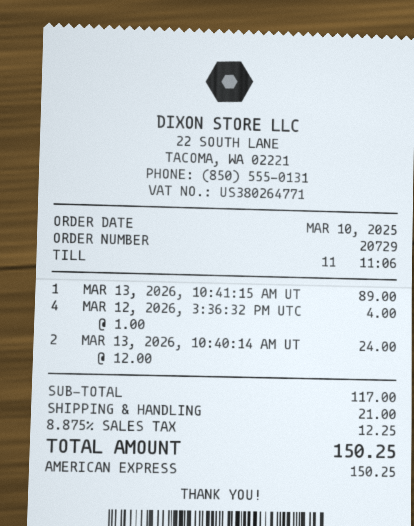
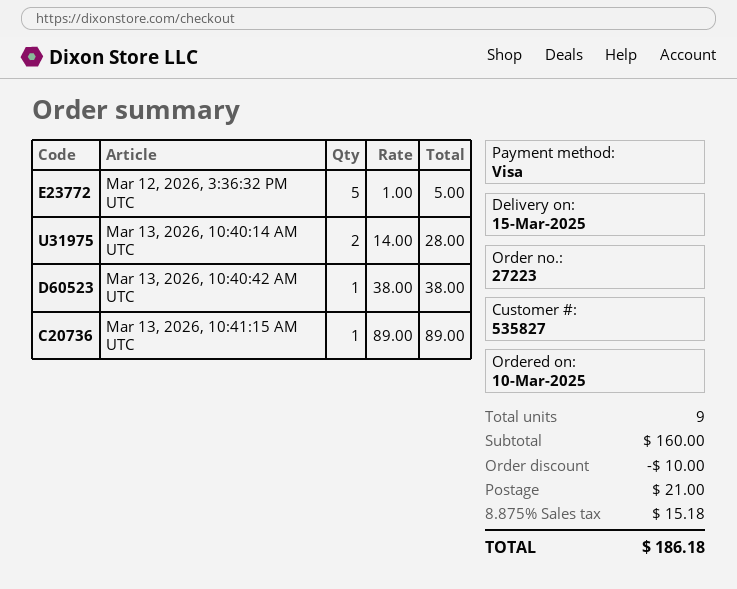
order number: 20729 -> 27223
payment method: American Express -> Visa
MAR 12, 2026, 3:36:32 PM UTC: 4 x 1.00 = 4.00 -> 5 x 1.00 = 5.00
MAR 13, 2026, 10:40:14 AM UT: 2 x 12.00 = 24.00 -> 2 x 14.00 = 28.00
Mar 13, 2026, 10:40:42 AM UTC: none -> 1 x 38.00 = 38.00
subtotal: 117.00 -> 160.00
discount: none -> 10.00
tax: 8.875% = 12.25 -> 8.875% = 15.18
total: 150.25 -> 186.18

